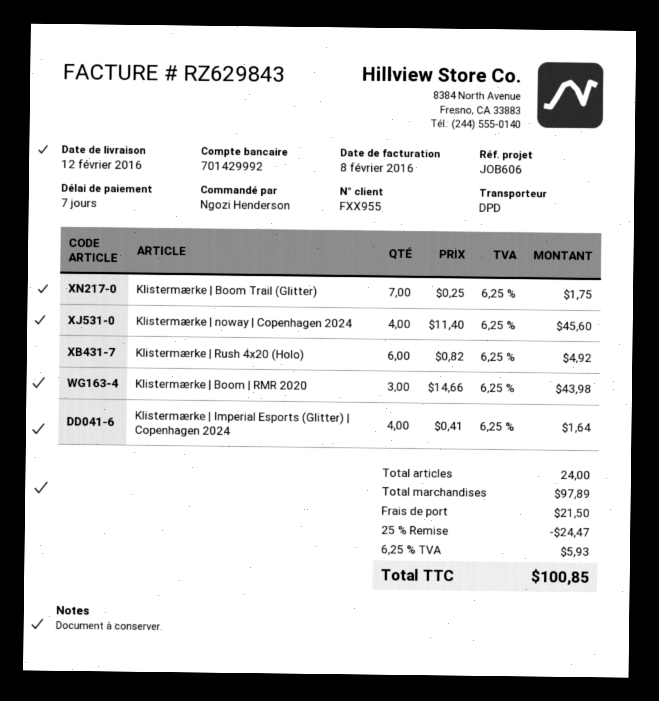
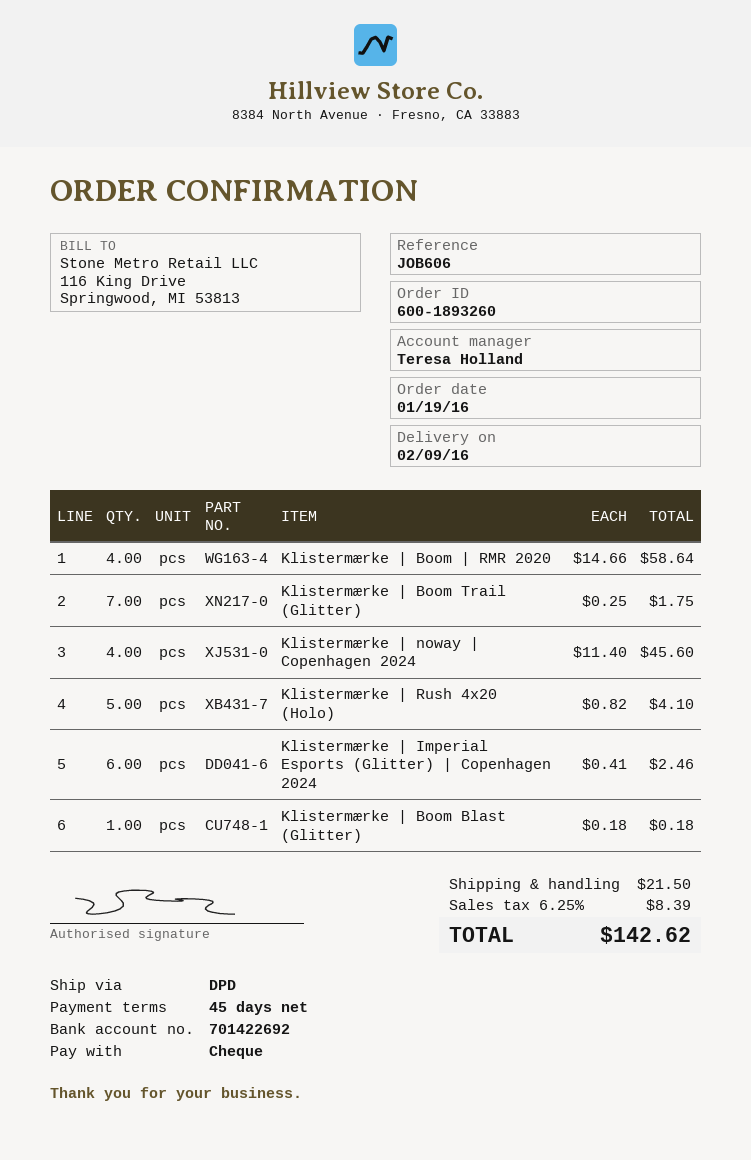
delivery date: 2016-02-12 -> 2016-02-09
payment terms: 7 days -> 45 days
bank account: 701429992 -> 701422692
Klistermærke | Rush 4x20 (Holo): 6 x 0.82 = 4.92 -> 5 x 0.82 = 4.10
Klistermærke | Boom | RMR 2020: 3 x 14.66 = 43.98 -> 4 x 14.66 = 58.64
Klistermærke | Imperial Esports (Glitter) | Copenhagen 2024: 4 x 0.41 = 1.64 -> 6 x 0.41 = 2.46
Klistermærke | Boom Blast (Glitter): none -> 1 x 0.18 = 0.18
discount: 25% = 24.47 -> none
tax: 6.25% = 5.93 -> 6.25% = 8.39
total: 100.85 -> 142.62

